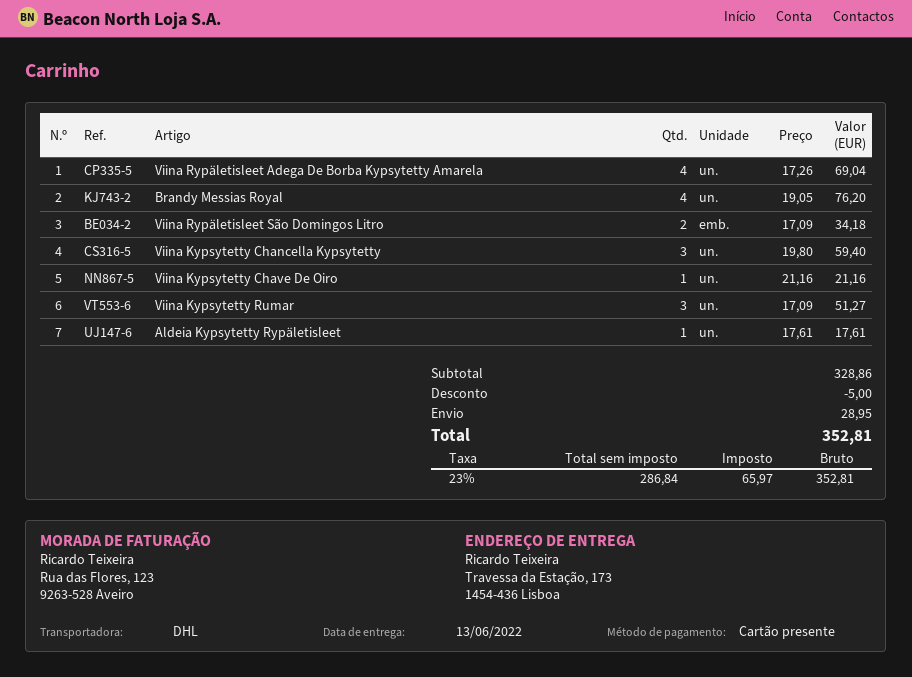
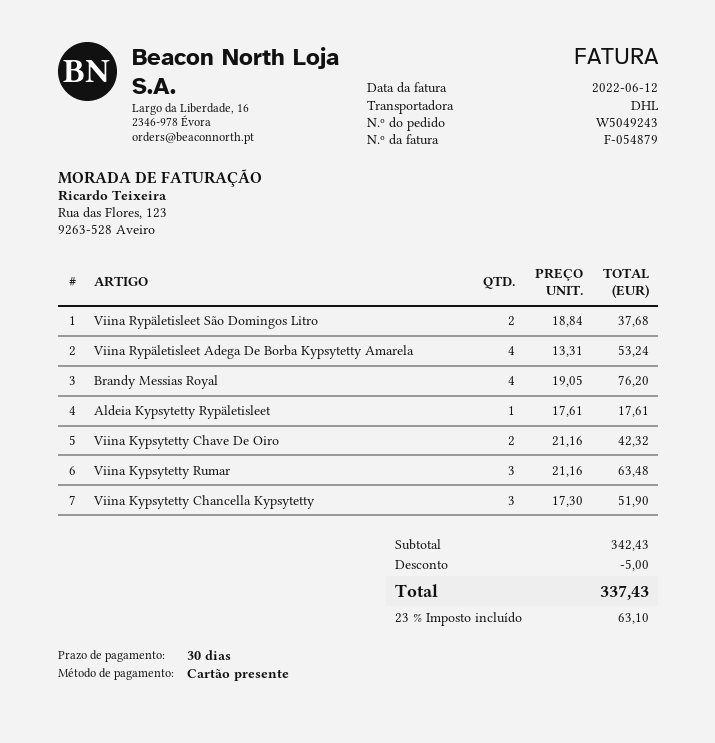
Viina Rypäletisleet Adega De Borba Kypsytetty Amarela: 4 x 17.26 = 69.04 -> 4 x 13.31 = 53.24
Viina Rypäletisleet São Domingos Litro: 2 x 17.09 = 34.18 -> 2 x 18.84 = 37.68
Viina Kypsytetty Chancella Kypsytetty: 3 x 19.80 = 59.40 -> 3 x 17.30 = 51.90
Viina Kypsytetty Chave De Oiro: 1 x 21.16 = 21.16 -> 2 x 21.16 = 42.32
Viina Kypsytetty Rumar: 3 x 17.09 = 51.27 -> 3 x 21.16 = 63.48
subtotal: 328.86 -> 342.43
shipping: 28.95 -> none
tax: 23% = 65.97 -> 23% = 63.10
total: 352.81 -> 337.43

